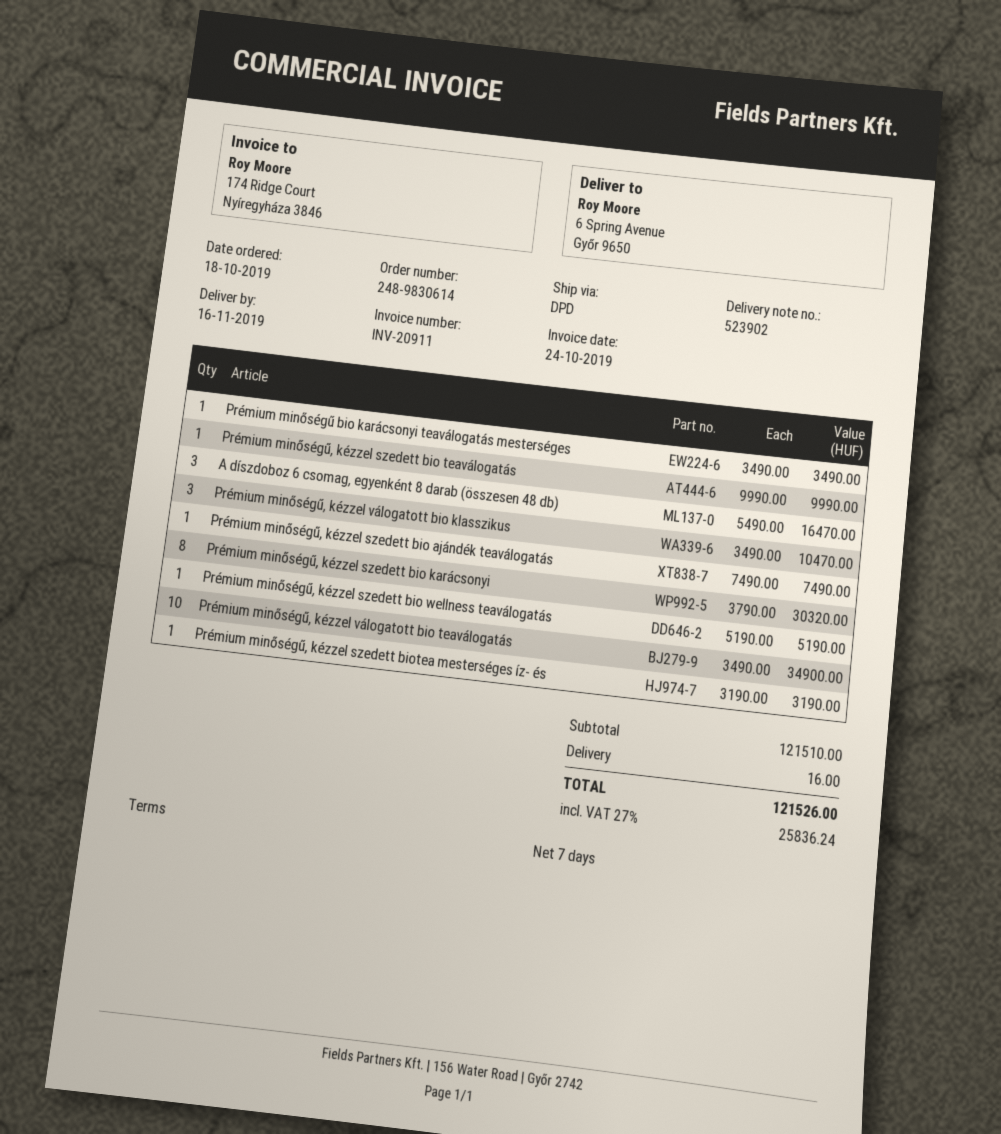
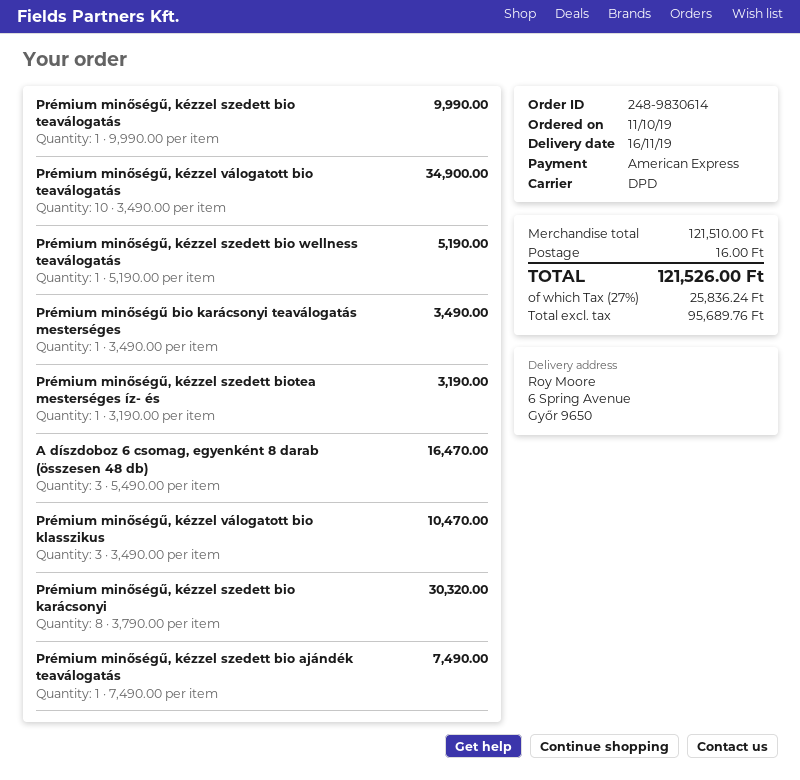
order date: 2019-10-18 -> 2019-10-11

